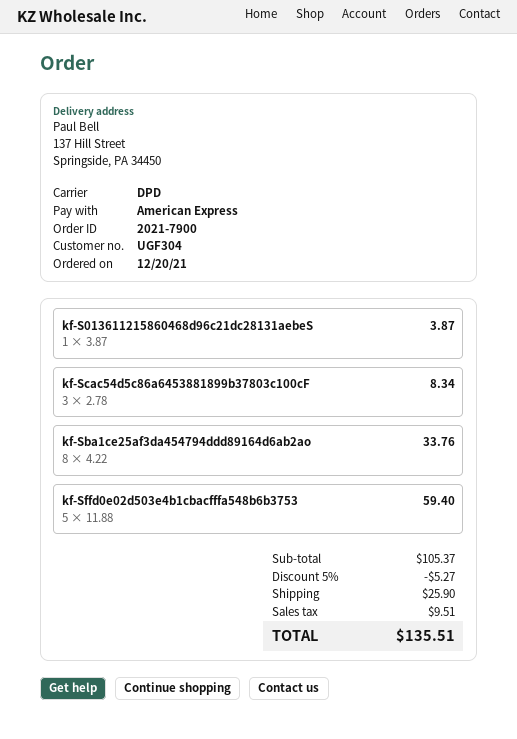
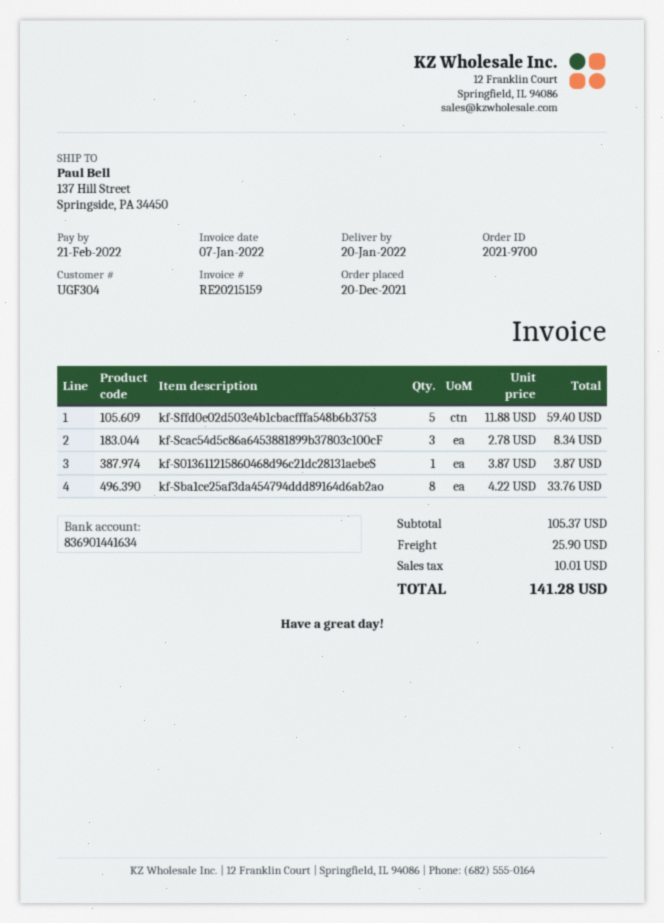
order number: 2021-7900 -> 2021-9700
discount: 5% = 5.27 -> none
tax: 9.51 -> 10.01
total: 135.51 -> 141.28

